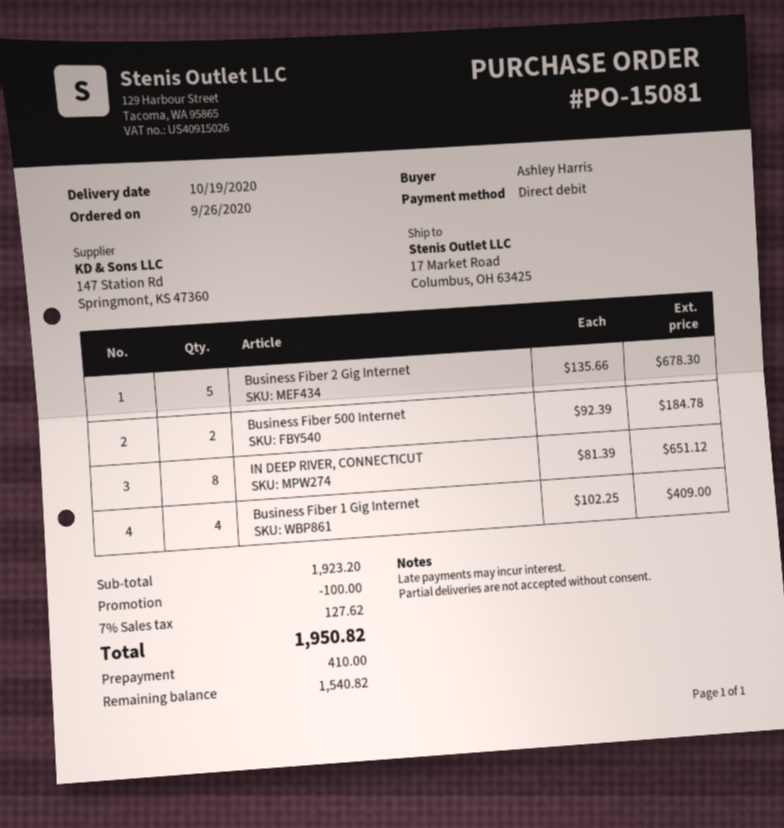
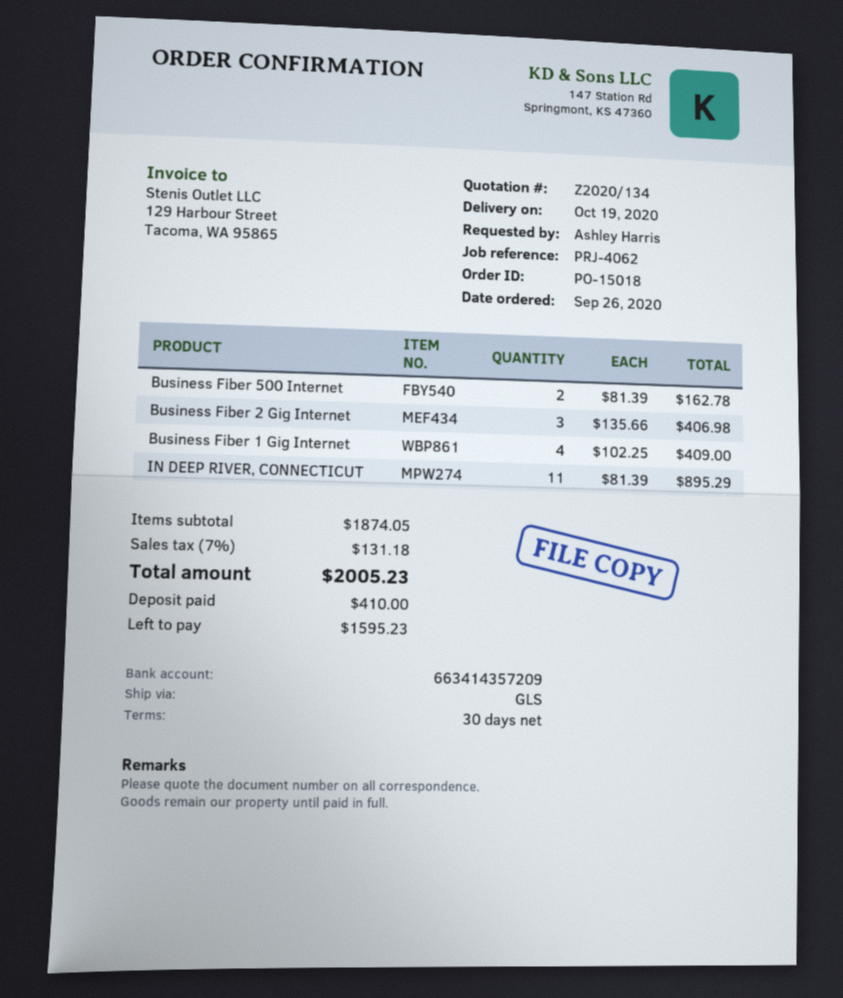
order number: PO-15081 -> PO-15018
Business Fiber 2 Gig Internet: 5 x 135.66 = 678.30 -> 3 x 135.66 = 406.98
Business Fiber 500 Internet: 2 x 92.39 = 184.78 -> 2 x 81.39 = 162.78
IN DEEP RIVER, CONNECTICUT: 8 x 81.39 = 651.12 -> 11 x 81.39 = 895.29
subtotal: 1923.20 -> 1874.05
discount: 100.00 -> none
tax: 7% = 127.62 -> 7% = 131.18
total: 1950.82 -> 2005.23
balance: 1540.82 -> 1595.23

